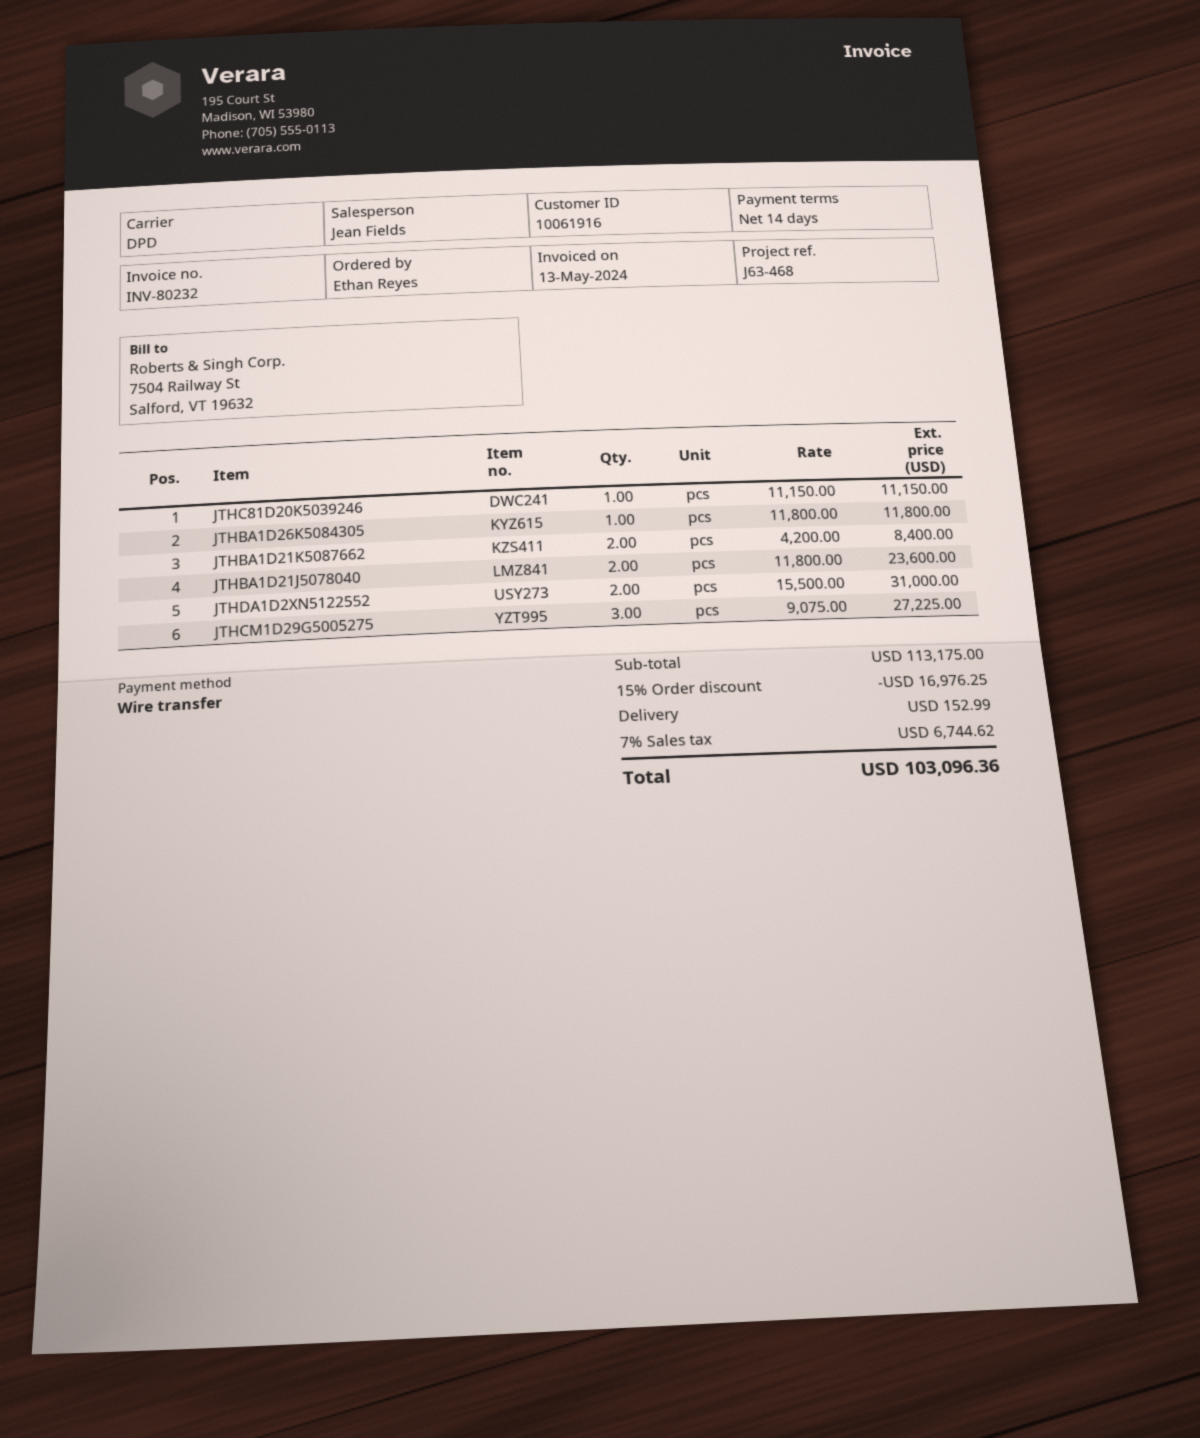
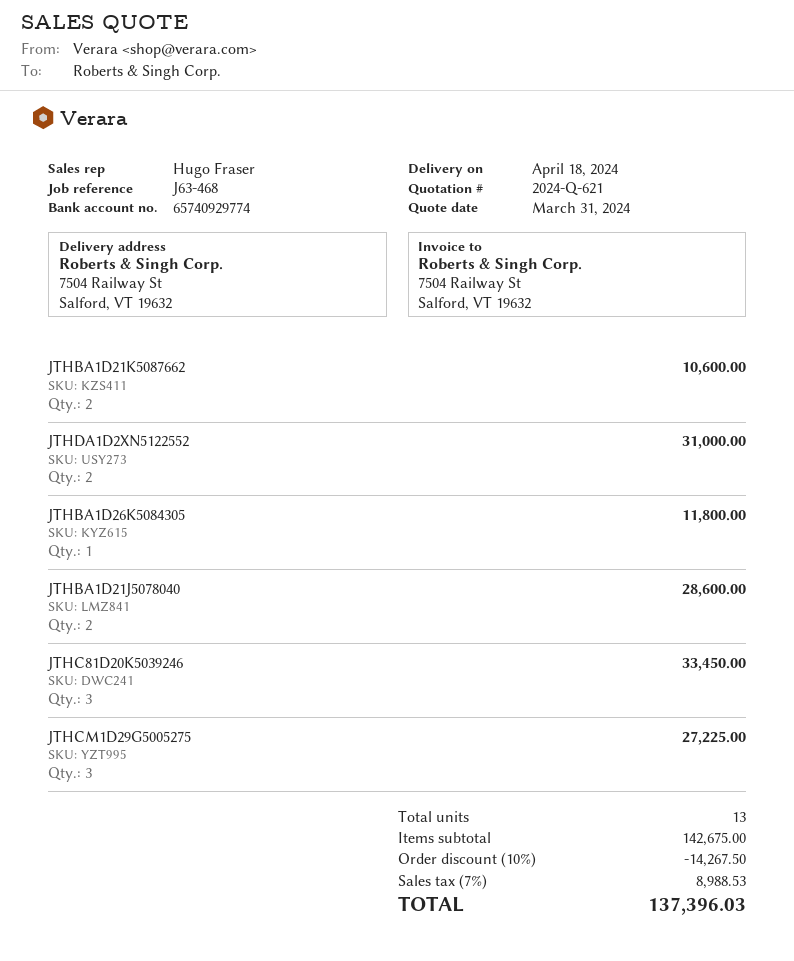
sales rep: Jean Fields -> Hugo Fraser
JTHC81D20K5039246: 1 for 11150.00 -> 3 for 33450.00
JTHBA1D21K5087662: 2 for 8400.00 -> 2 for 10600.00
JTHBA1D21J5078040: 2 for 23600.00 -> 2 for 28600.00
subtotal: 113175.00 -> 142675.00
discount: 15% = 16976.25 -> 10% = 14267.50
shipping: 152.99 -> none
tax: 7% = 6744.62 -> 7% = 8988.53
total: 103096.36 -> 137396.03

